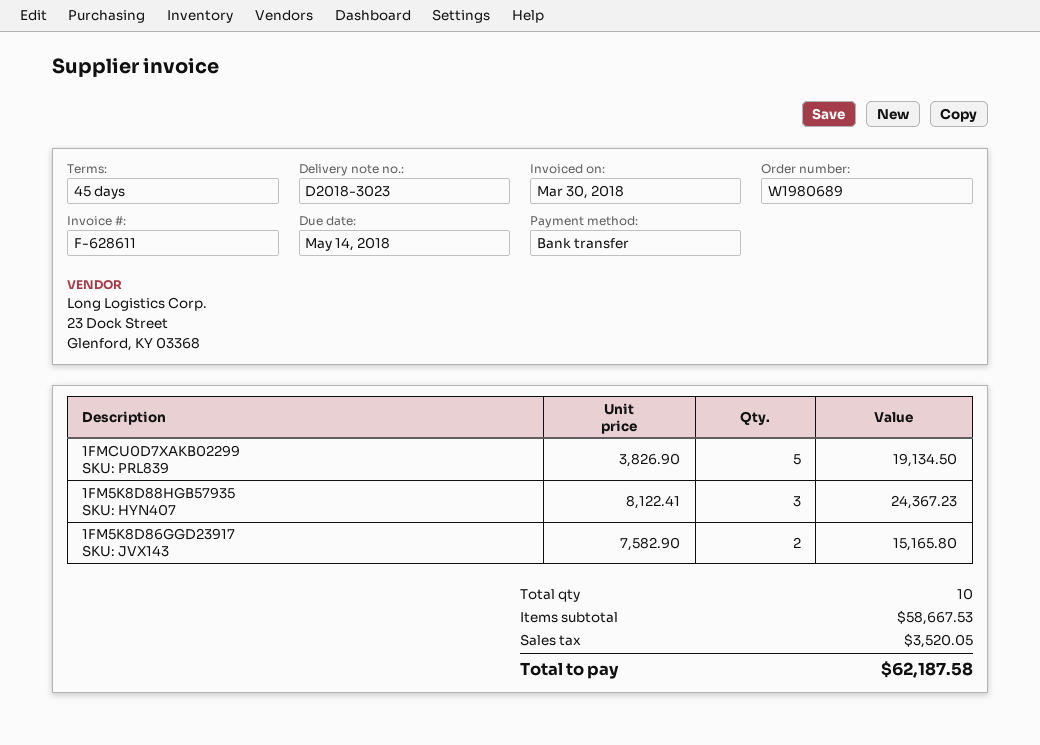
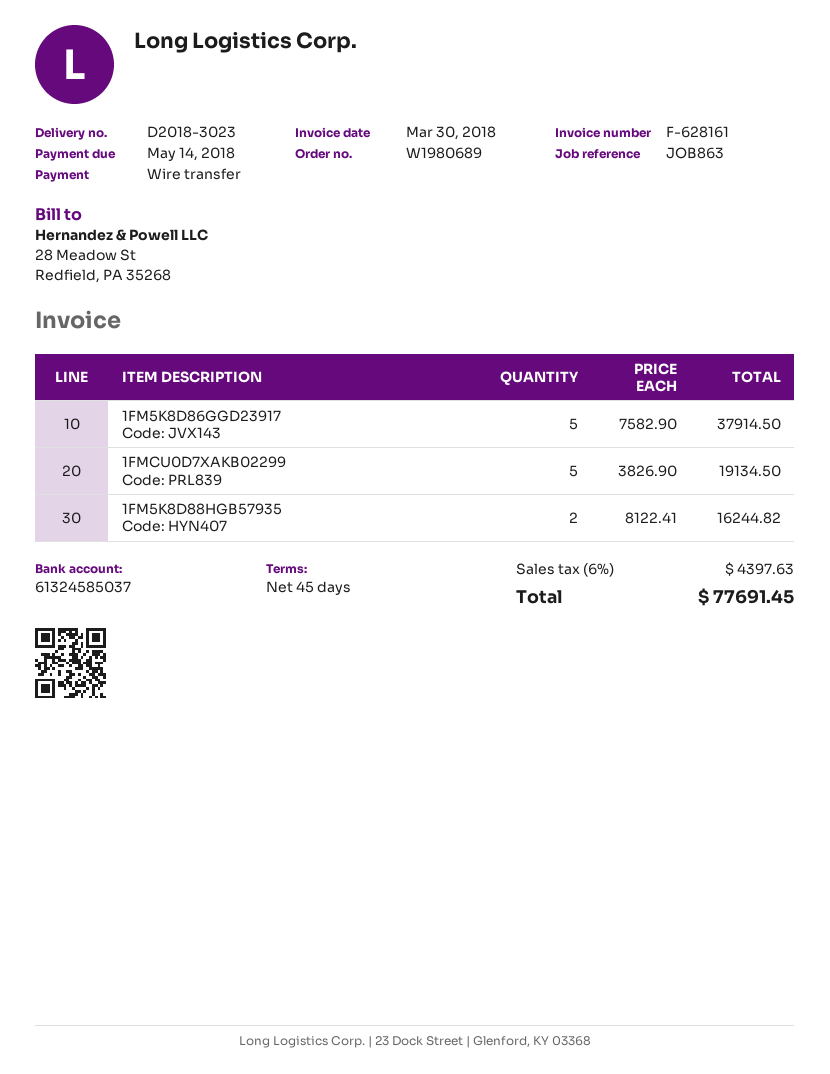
invoice number: F-628611 -> F-628161
1FM5K8D88HGB57935: 3 x 8122.41 = 24367.23 -> 2 x 8122.41 = 16244.82
1FM5K8D86GGD23917: 2 x 7582.90 = 15165.80 -> 5 x 7582.90 = 37914.50
tax: 3520.05 -> 4397.63
total: 62187.58 -> 77691.45

